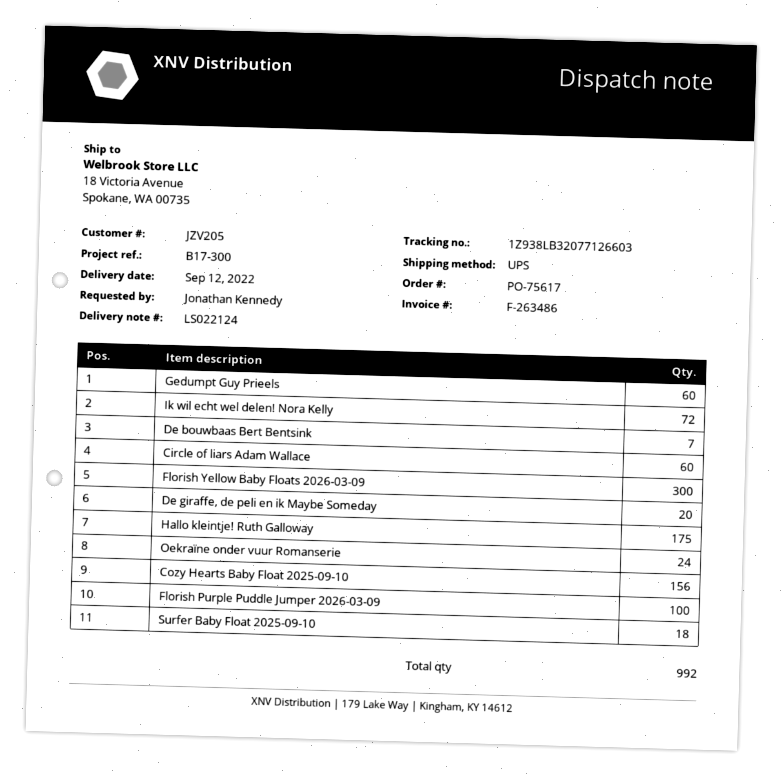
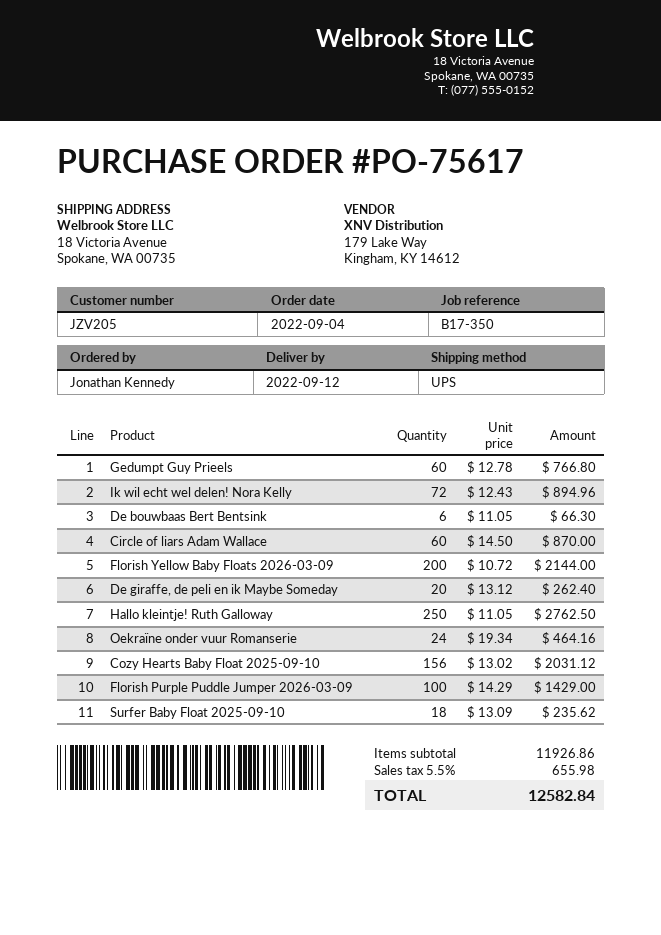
reference: B17-300 -> B17-350
De bouwbaas Bert Bentsink: 7 -> 6
Florish Yellow Baby Floats 2026-03-09: 300 -> 200
Hallo kleintje! Ruth Galloway: 175 -> 250

